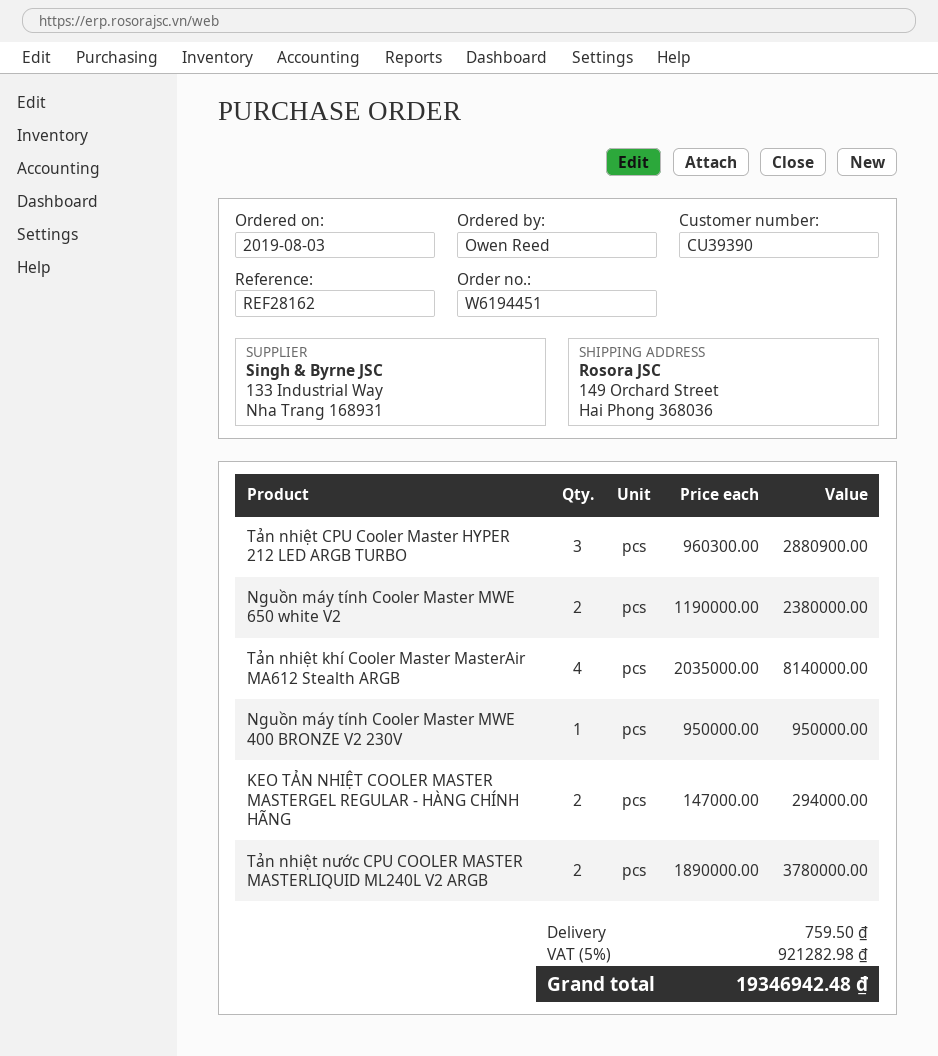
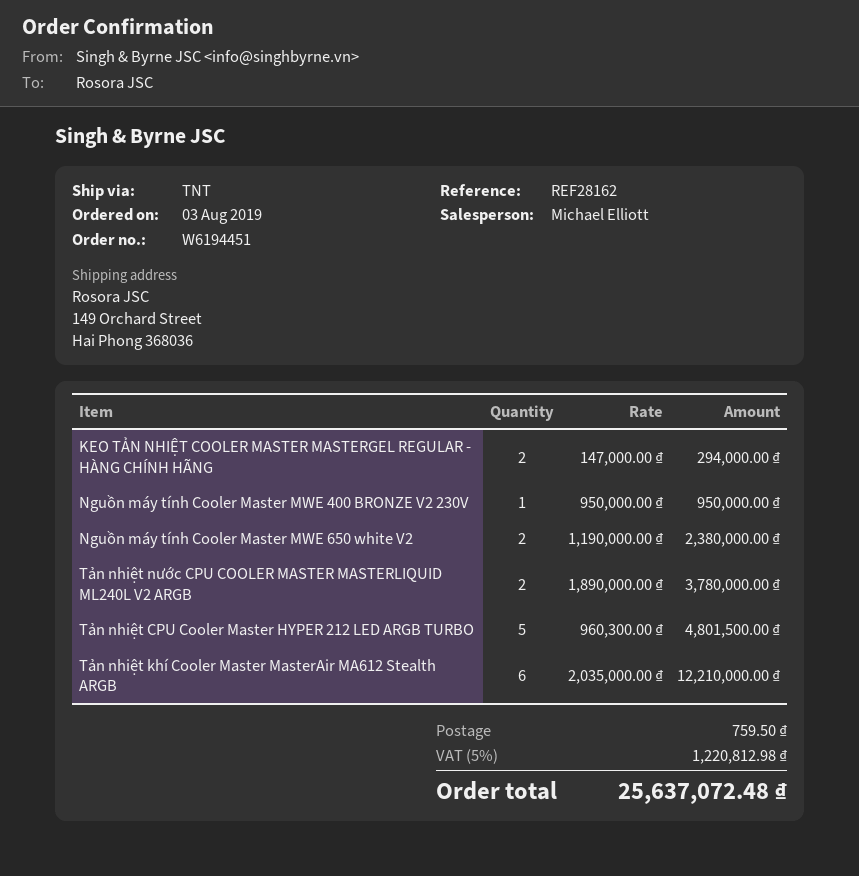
Tản nhiệt CPU Cooler Master HYPER 212 LED ARGB TURBO: 3 x 960300.00 = 2880900.00 -> 5 x 960300.00 = 4801500.00
Tản nhiệt khí Cooler Master MasterAir MA612 Stealth ARGB: 4 x 2035000.00 = 8140000.00 -> 6 x 2035000.00 = 12210000.00
tax: 5% = 921282.98 -> 5% = 1220812.98
total: 19346942.48 -> 25637072.48

